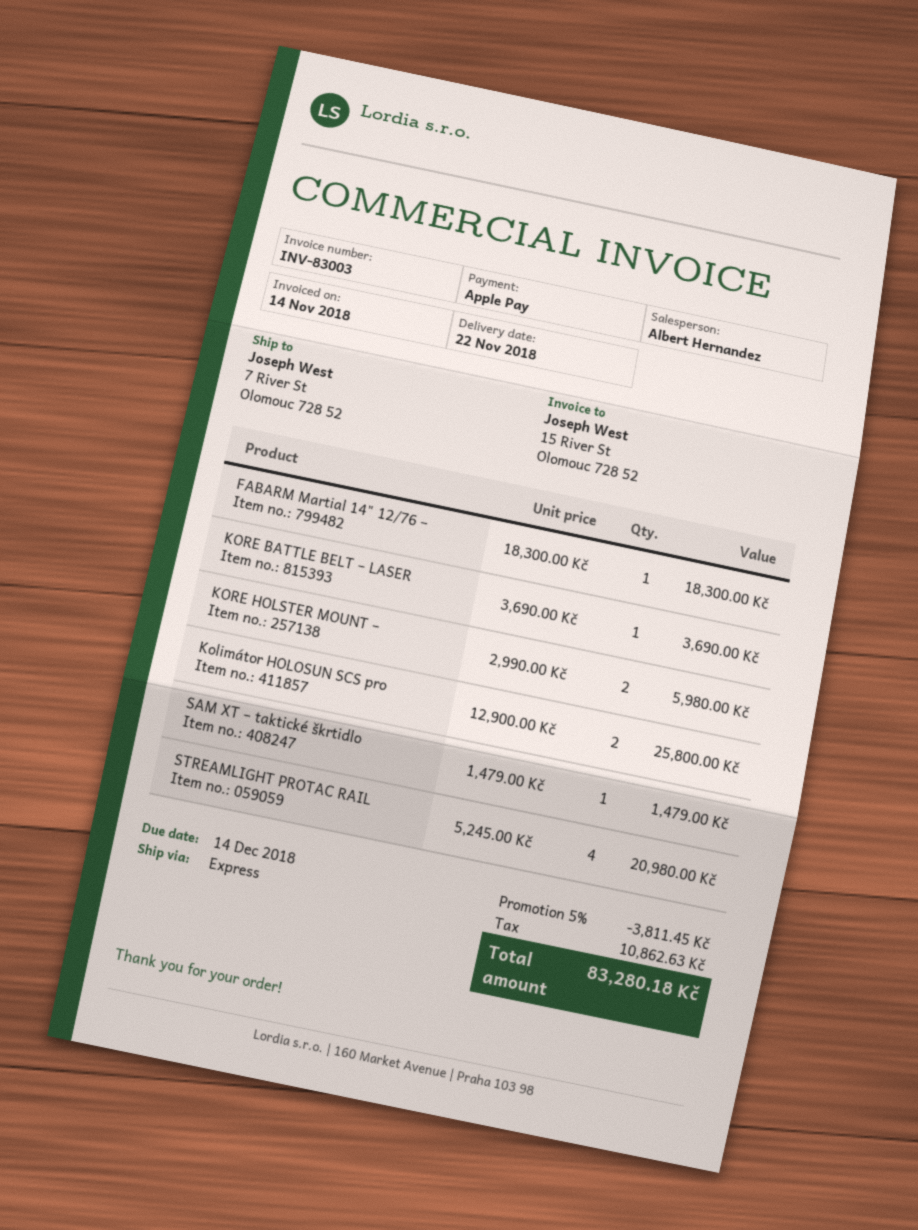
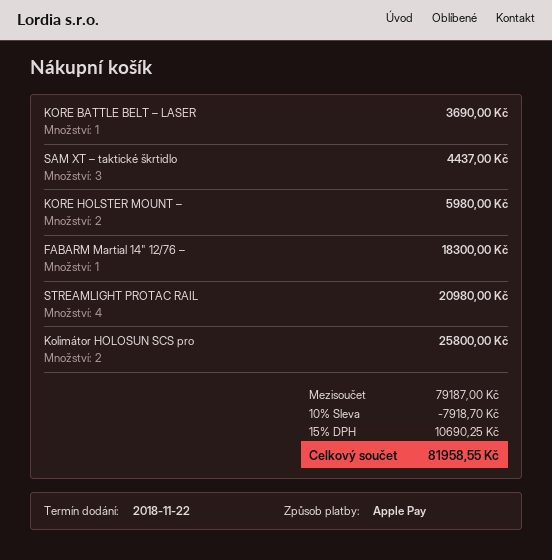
SAM XT – taktické škrtidlo: 1 for 1479.00 -> 3 for 4437.00
discount: 5% = 3811.45 -> 10% = 7918.70
tax: 10862.63 -> 10690.25
total: 83280.18 -> 81958.55

